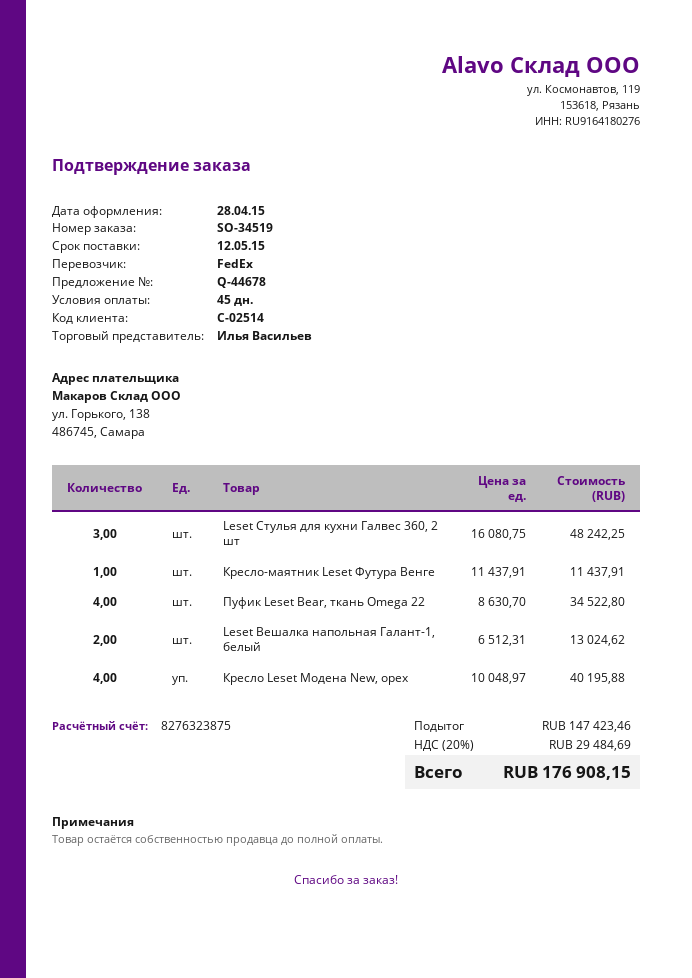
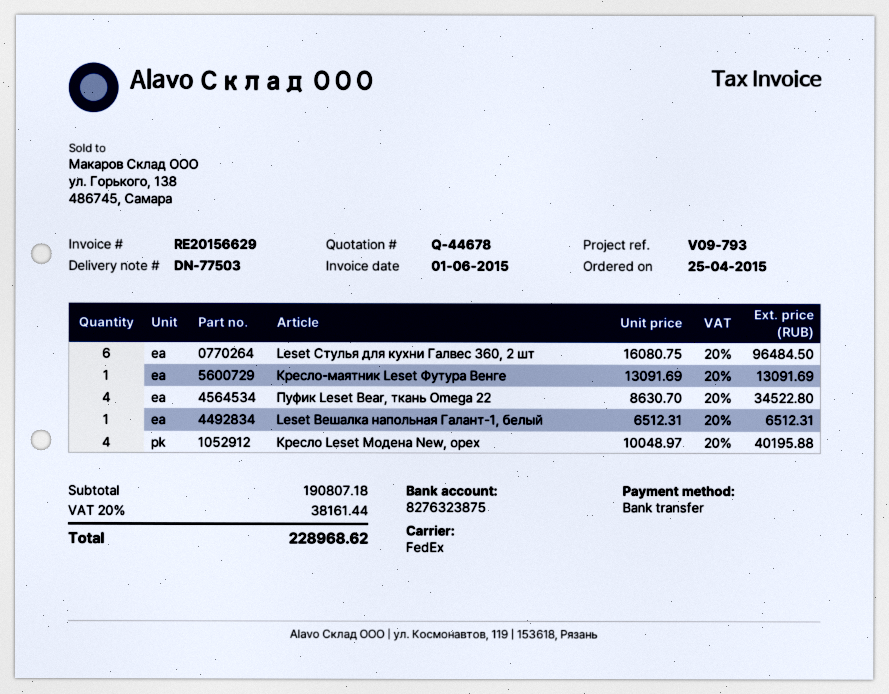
order date: 2015-04-28 -> 2015-04-25
Leset Стулья для кухни Галвес 360, 2 шт: 3 x 16080.75 = 48242.25 -> 6 x 16080.75 = 96484.50
Кресло-маятник Leset Футура Венге: 1 x 11437.91 = 11437.91 -> 1 x 13091.69 = 13091.69
Leset Вешалка напольная Галант-1, белый: 2 x 6512.31 = 13024.62 -> 1 x 6512.31 = 6512.31
subtotal: 147423.46 -> 190807.18
tax: 20% = 29484.69 -> 20% = 38161.44
total: 176908.15 -> 228968.62

